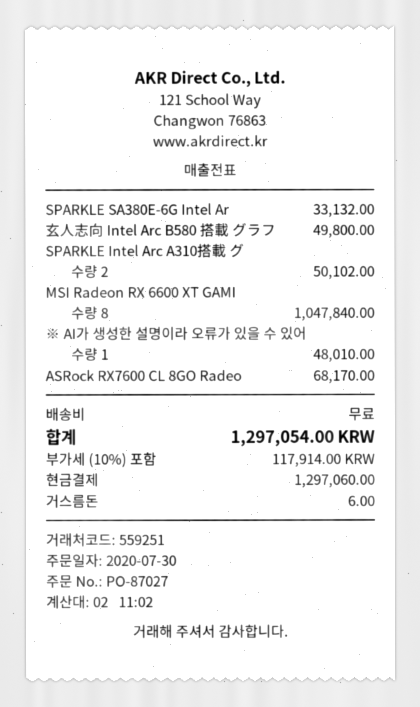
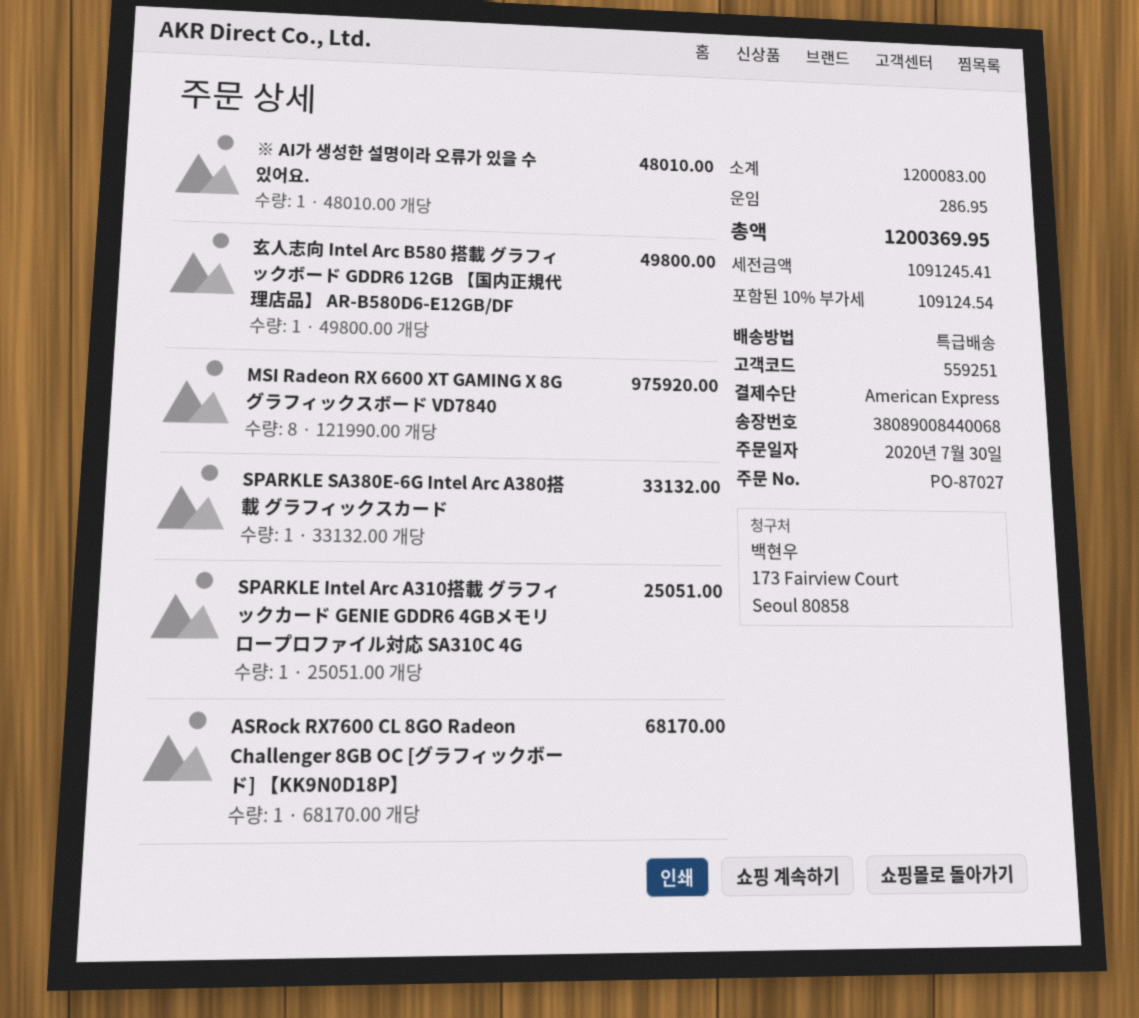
payment method: cash -> American Express
SPARKLE Intel Arc A310搭載 グ: 2 for 50102.00 -> 1 for 25051.00
MSI Radeon RX 6600 XT GAMI: 8 for 1047840.00 -> 8 for 975920.00
shipping: 0.00 -> 286.95
tax: 10% = 117914.00 -> 10% = 109124.54
total: 1297054.00 -> 1200369.95

